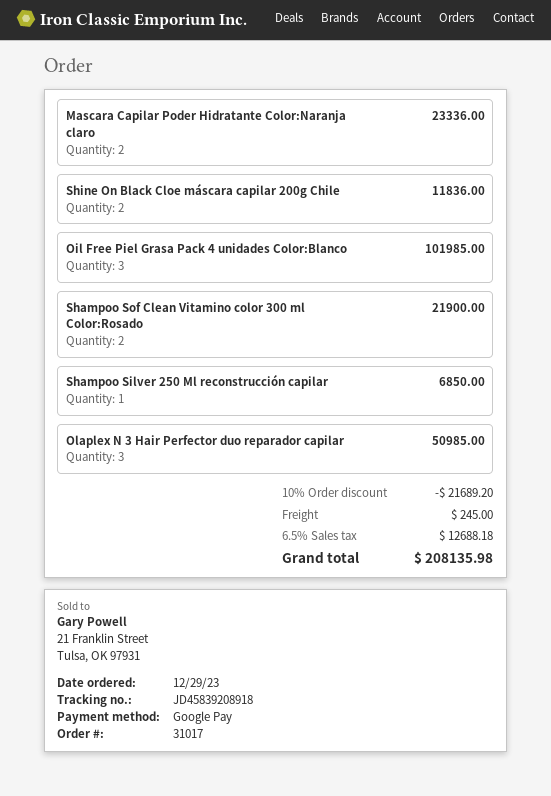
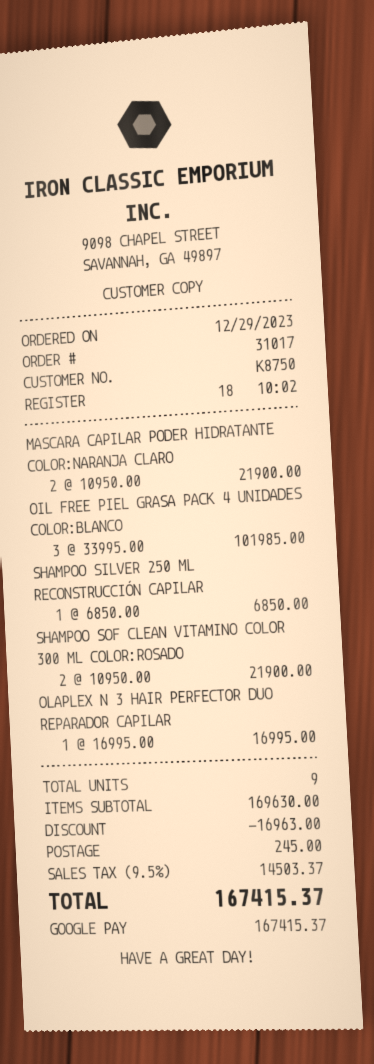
Mascara Capilar Poder Hidratante Color:Naranja claro: 2 for 23336.00 -> 2 for 21900.00
Shine On Black Cloe máscara capilar 200g Chile: 2 for 11836.00 -> none
Olaplex N 3 Hair Perfector duo reparador capilar: 3 for 50985.00 -> 1 for 16995.00
discount: 21689.20 -> 16963.00
tax: 6.5% = 12688.18 -> 9.5% = 14503.37
total: 208135.98 -> 167415.37

